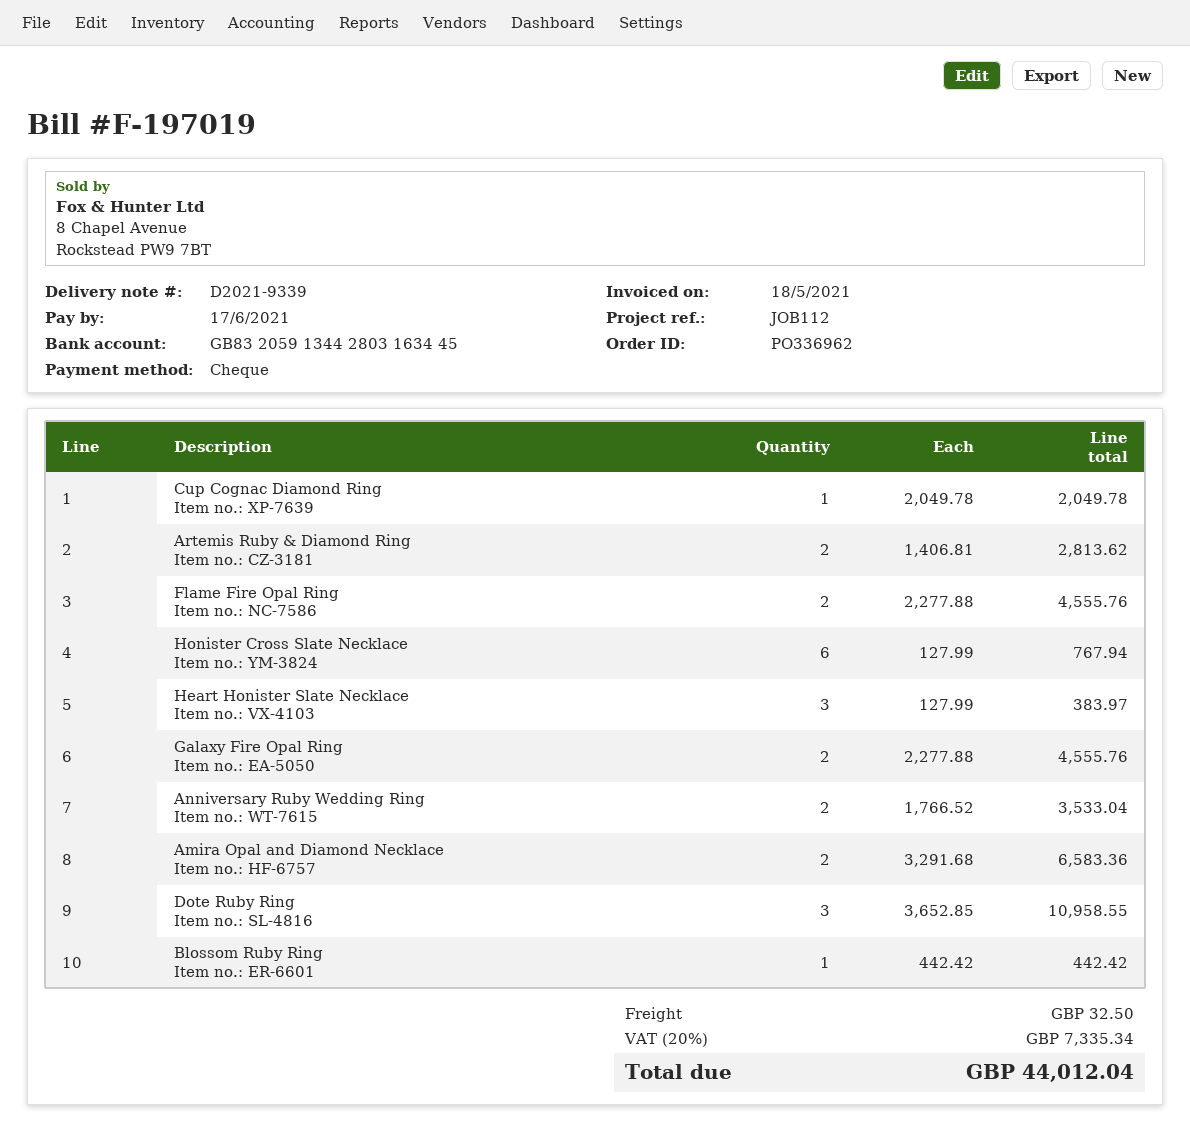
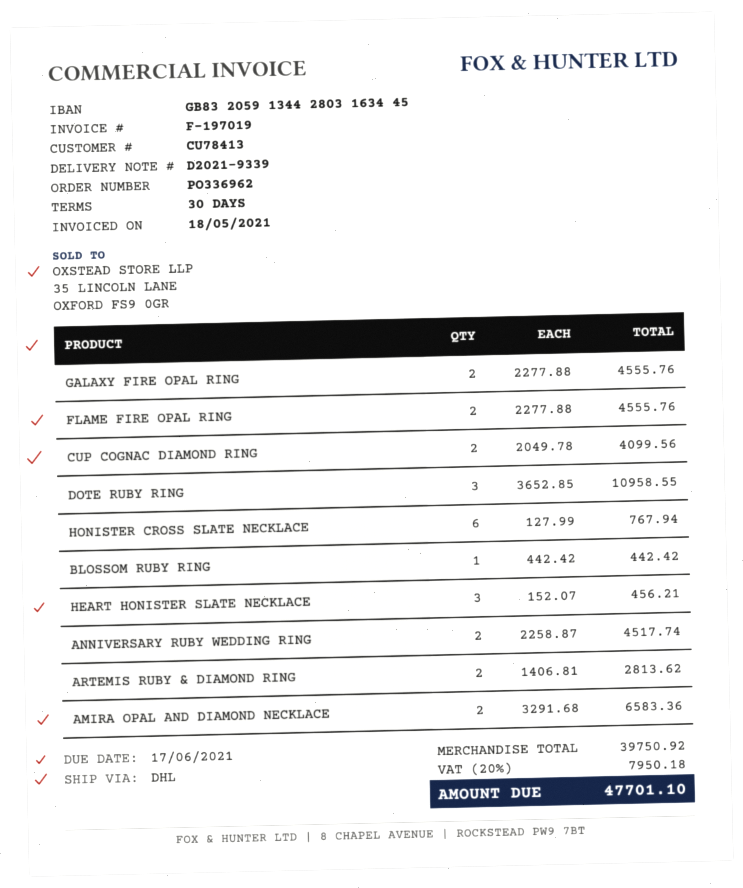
Cup Cognac Diamond Ring: 1 x 2049.78 = 2049.78 -> 2 x 2049.78 = 4099.56
Heart Honister Slate Necklace: 3 x 127.99 = 383.97 -> 3 x 152.07 = 456.21
Anniversary Ruby Wedding Ring: 2 x 1766.52 = 3533.04 -> 2 x 2258.87 = 4517.74
shipping: 32.50 -> none
tax: 20% = 7335.34 -> 20% = 7950.18
total: 44012.04 -> 47701.10

